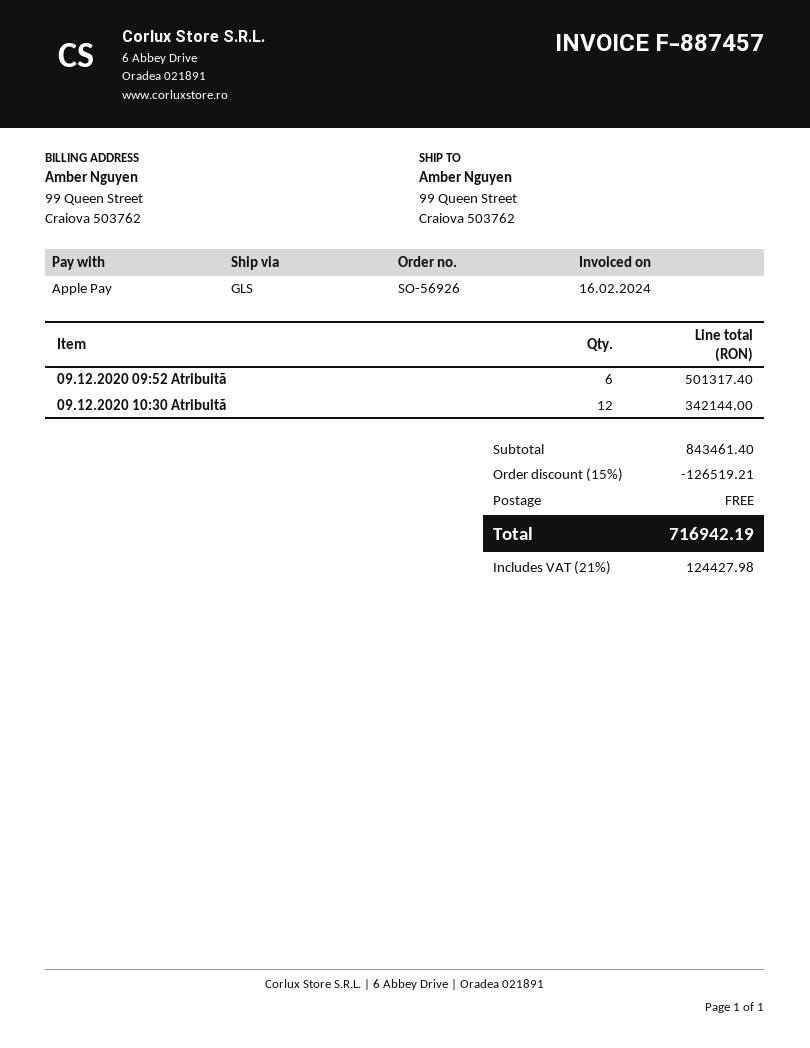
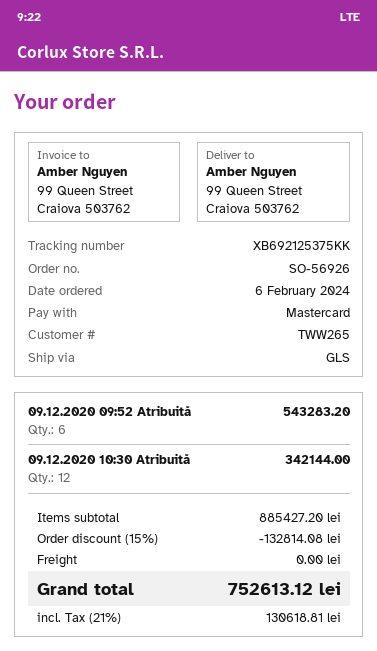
payment method: Apple Pay -> Mastercard
09.12.2020 09:52 Atribuită: 6 for 501317.40 -> 6 for 543283.20
subtotal: 843461.40 -> 885427.20
discount: 15% = 126519.21 -> 15% = 132814.08
tax: 21% = 124427.98 -> 21% = 130618.81
total: 716942.19 -> 752613.12

